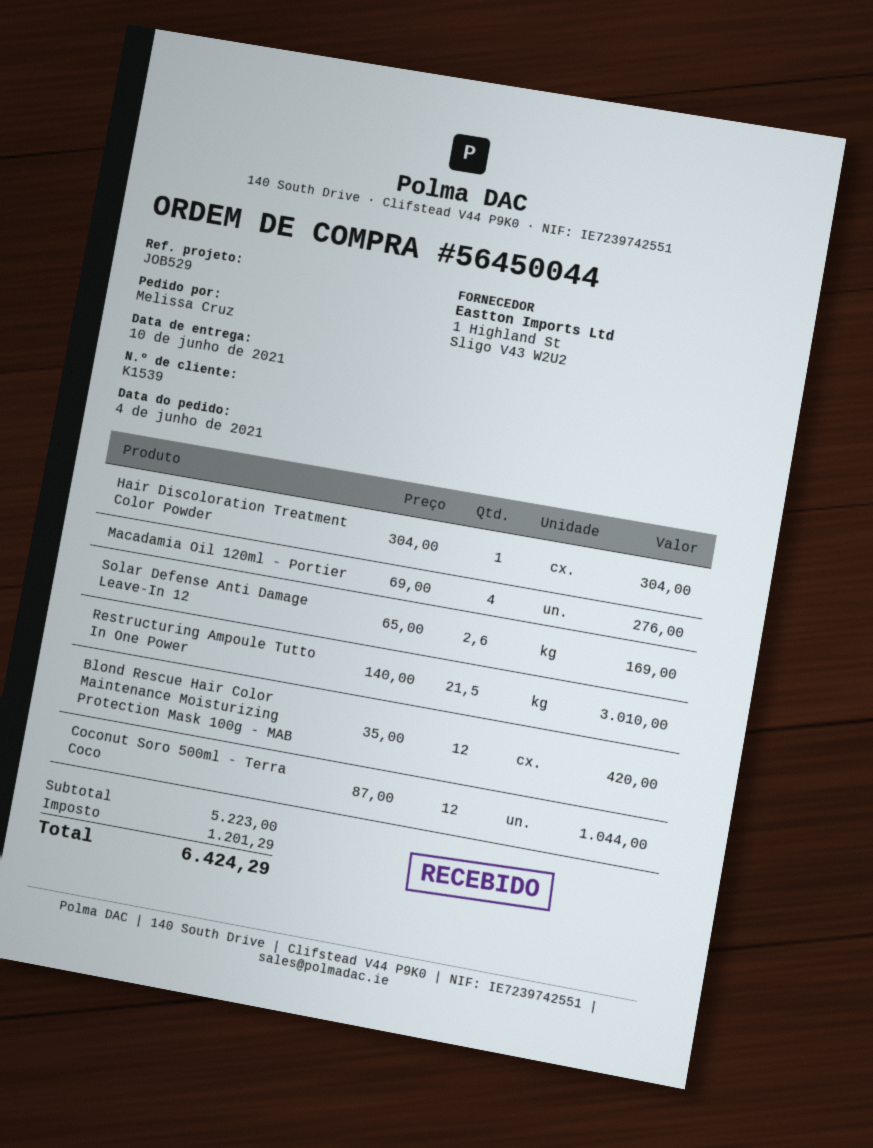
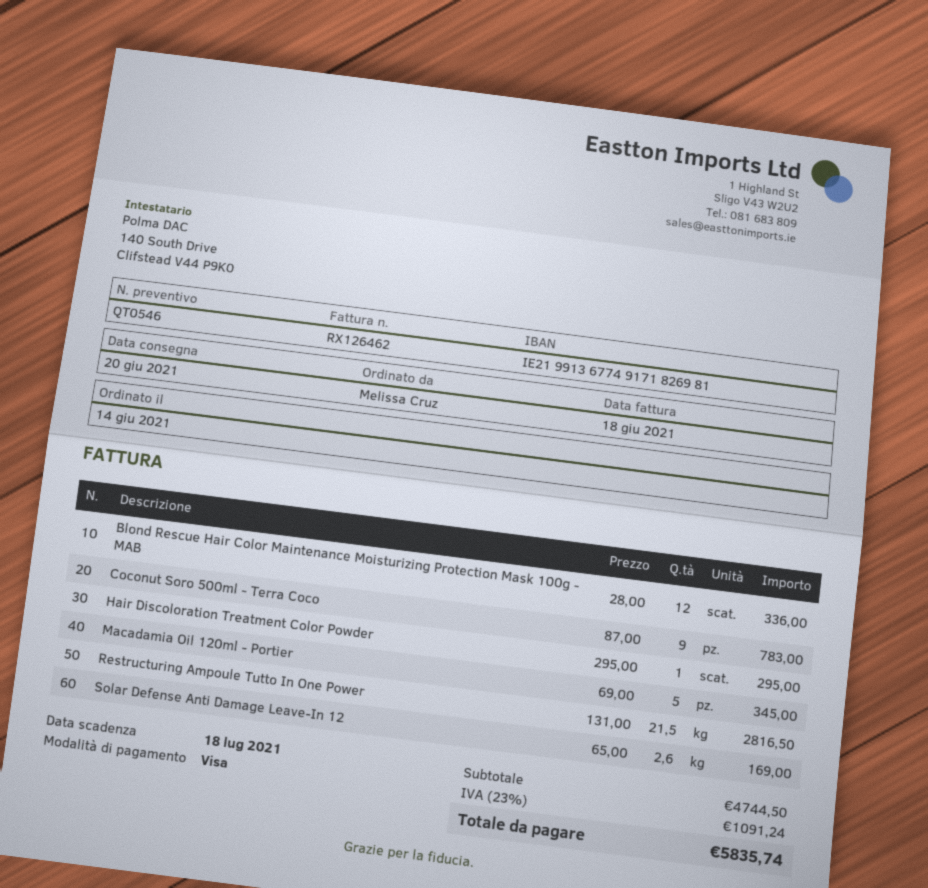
order date: 2021-06-04 -> 2021-06-14
delivery date: 2021-06-10 -> 2021-06-20
Hair Discoloration Treatment Color Powder: 1 x 304.00 = 304.00 -> 1 x 295.00 = 295.00
Macadamia Oil 120ml - Portier: 4 x 69.00 = 276.00 -> 5 x 69.00 = 345.00
Restructuring Ampoule Tutto In One Power: 21.5 x 140.00 = 3010.00 -> 21.5 x 131.00 = 2816.50
Blond Rescue Hair Color Maintenance Moisturizing Protection Mask 100g - MAB: 12 x 35.00 = 420.00 -> 12 x 28.00 = 336.00
Coconut Soro 500ml - Terra Coco: 12 x 87.00 = 1044.00 -> 9 x 87.00 = 783.00
subtotal: 5223.00 -> 4744.50
tax: 1201.29 -> 1091.24
total: 6424.29 -> 5835.74

